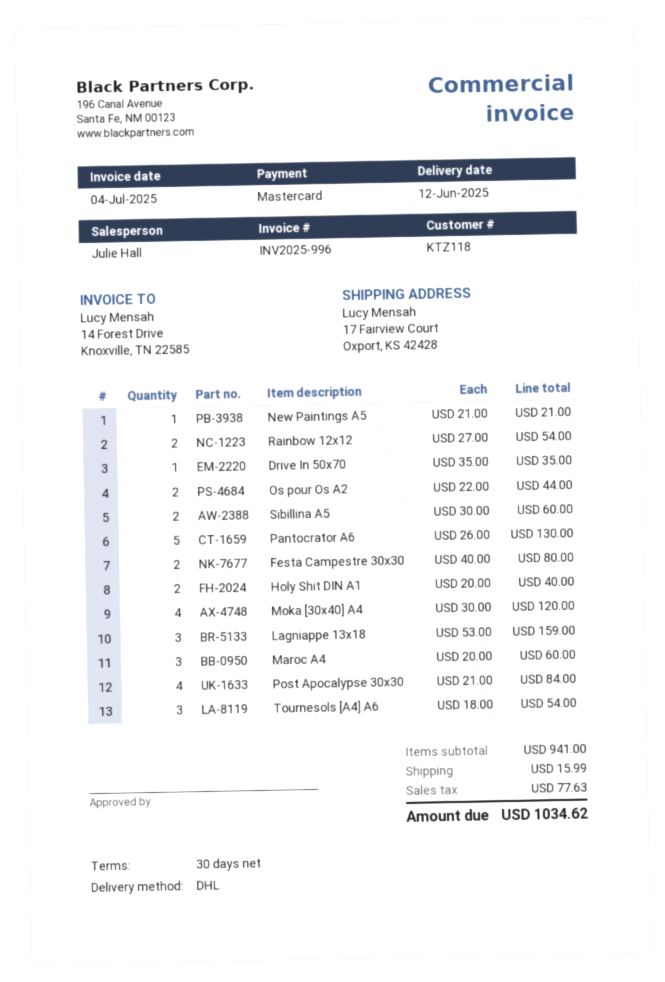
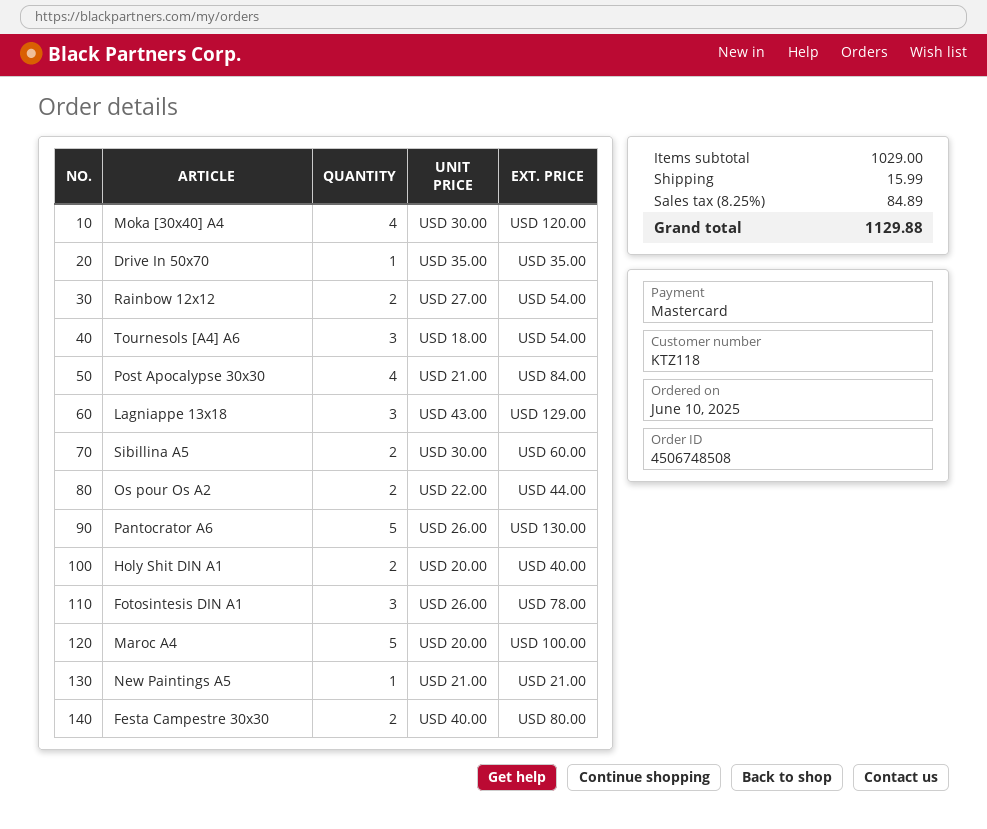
Lagniappe 13x18: 3 x 53.00 = 159.00 -> 3 x 43.00 = 129.00
Maroc A4: 3 x 20.00 = 60.00 -> 5 x 20.00 = 100.00
Fotosintesis DIN A1: none -> 3 x 26.00 = 78.00
subtotal: 941.00 -> 1029.00
tax: 77.63 -> 84.89
total: 1034.62 -> 1129.88

